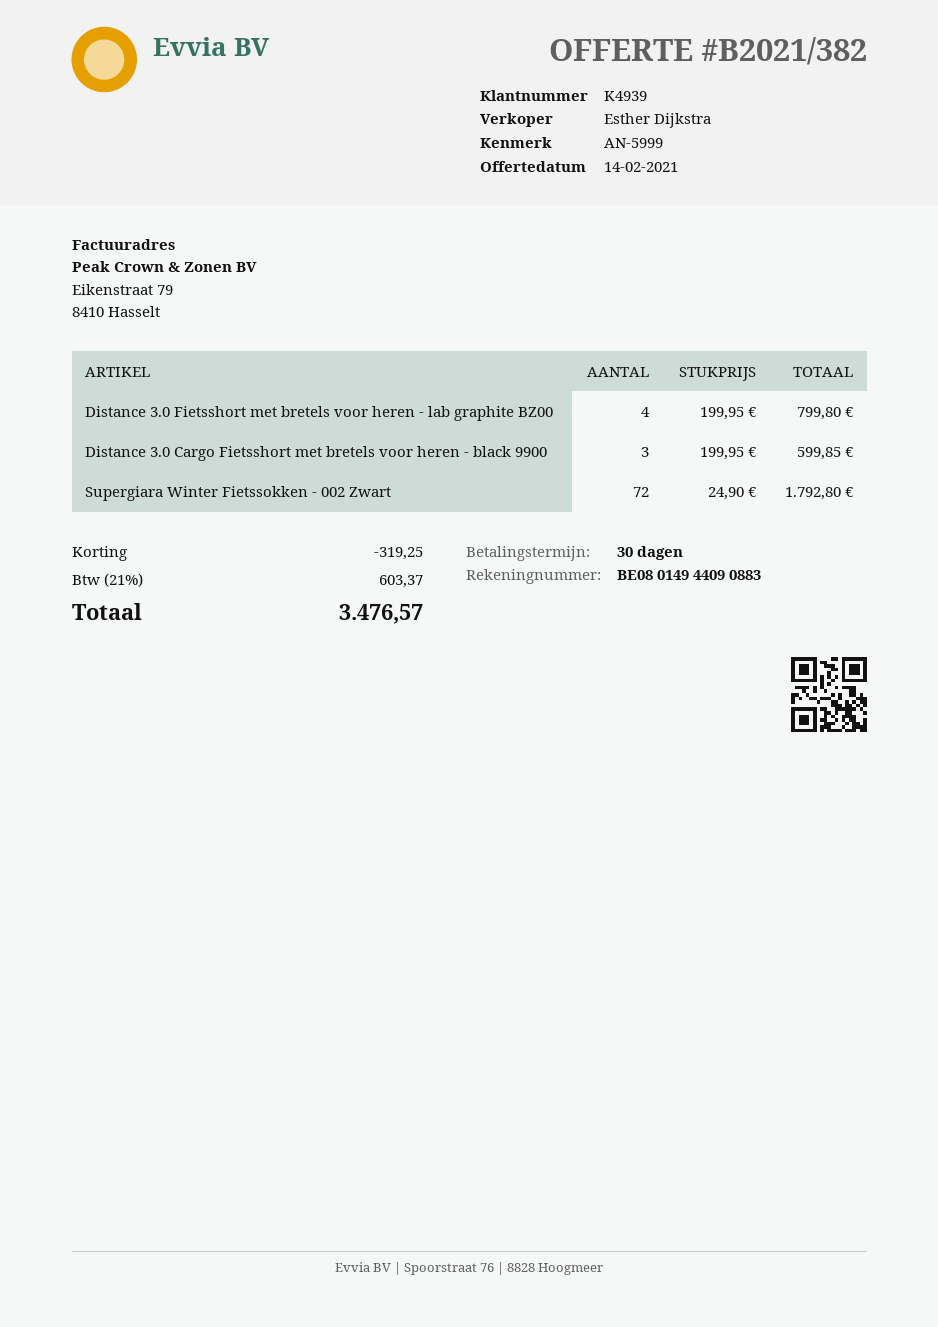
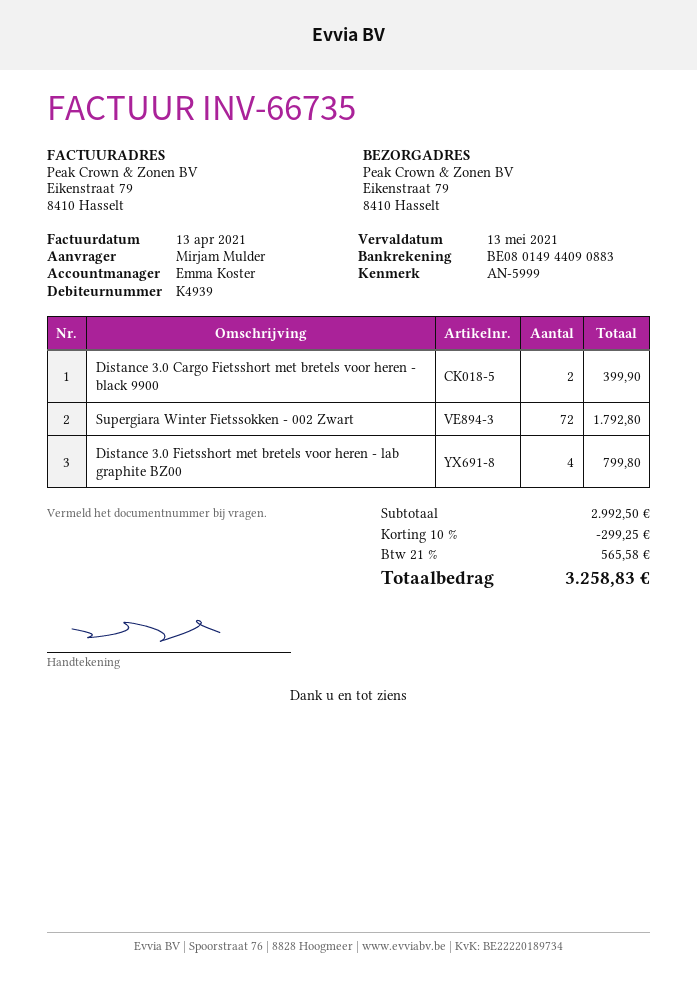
sales rep: Esther Dijkstra -> Emma Koster
Distance 3.0 Cargo Fietsshort met bretels voor heren - black 9900: 3 for 599.85 -> 2 for 399.90
discount: 319.25 -> 299.25
tax: 21% = 603.37 -> 21% = 565.58
total: 3476.57 -> 3258.83

